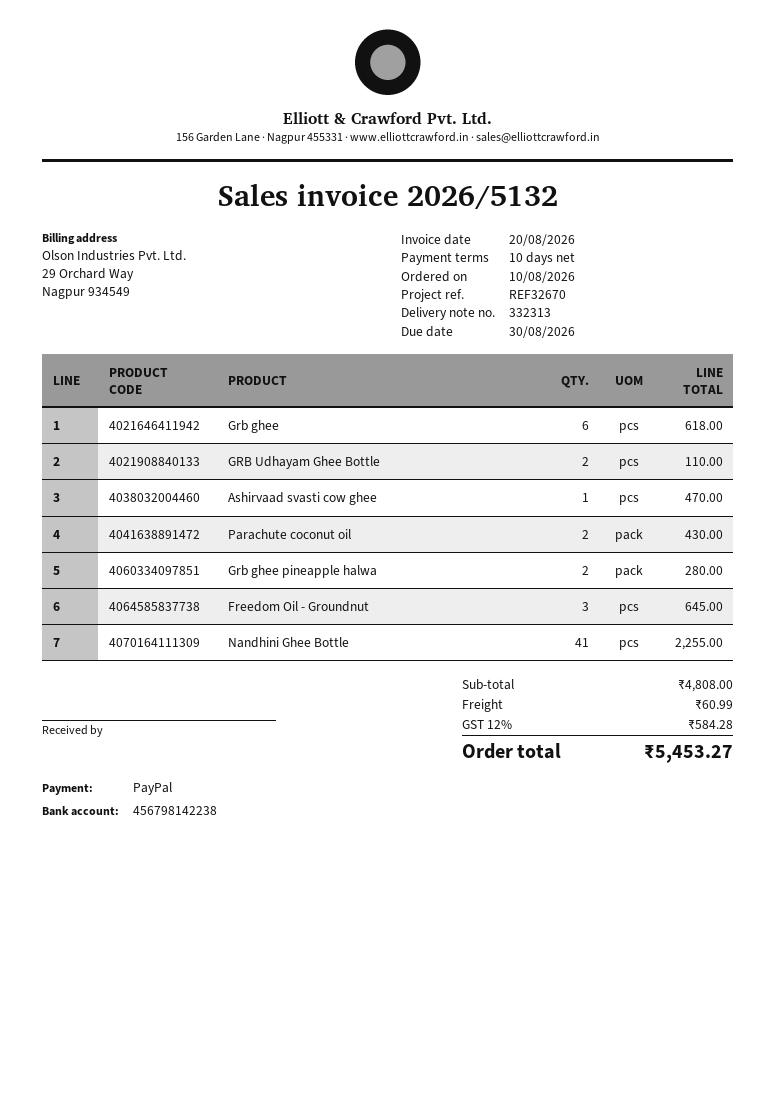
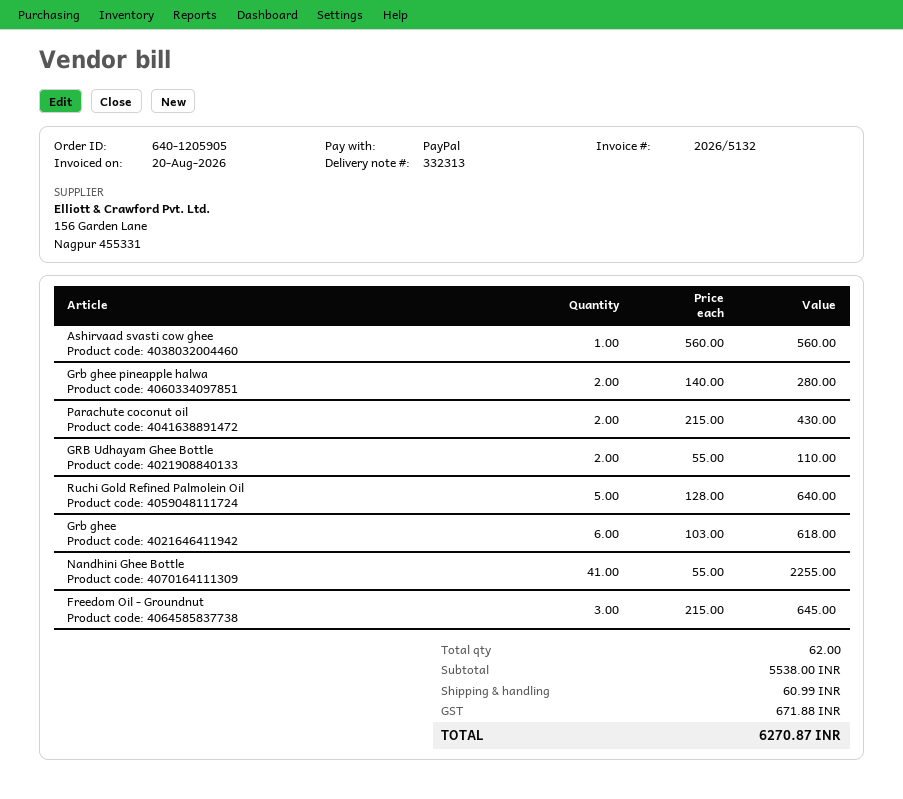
Ashirvaad svasti cow ghee: 1 for 470.00 -> 1 for 560.00
Ruchi Gold Refined Palmolein Oil: none -> 5 for 640.00
subtotal: 4808.00 -> 5538.00
tax: 584.28 -> 671.88
total: 5453.27 -> 6270.87

